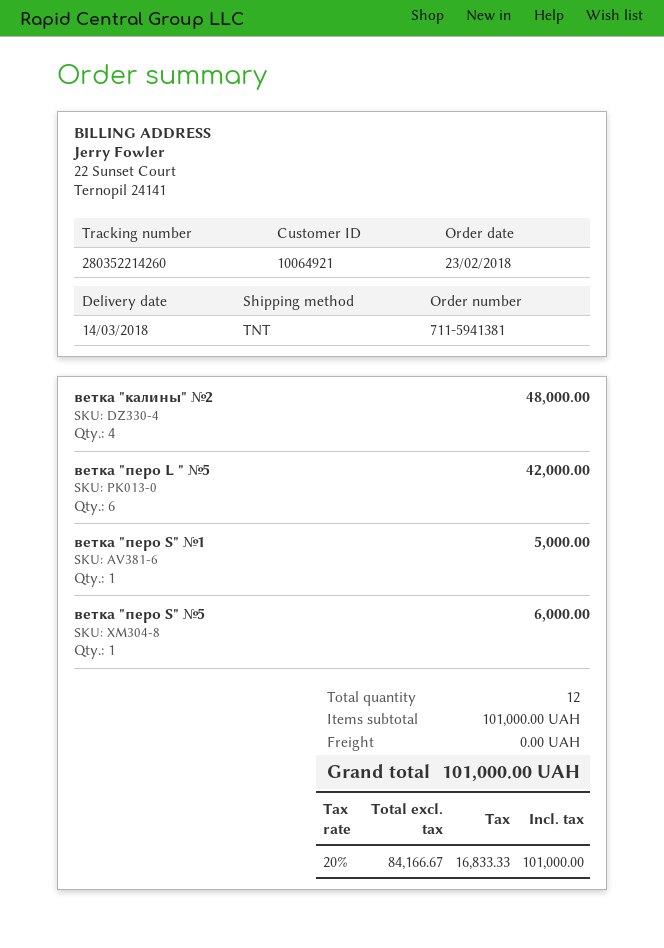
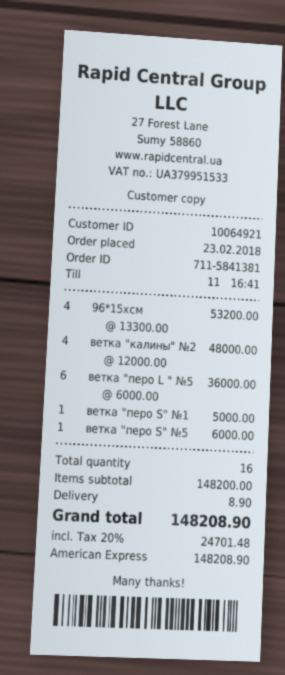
order number: 711-5941381 -> 711-5841381
ветка "перо L " №5: 6 for 42000.00 -> 6 for 36000.00
96*15xсм: none -> 4 for 53200.00
total quantity: 12 -> 16
subtotal: 101000.00 -> 148200.00
shipping: 0.00 -> 8.90
tax: 20% = 16833.33 -> 20% = 24701.48
total: 101000.00 -> 148208.90

